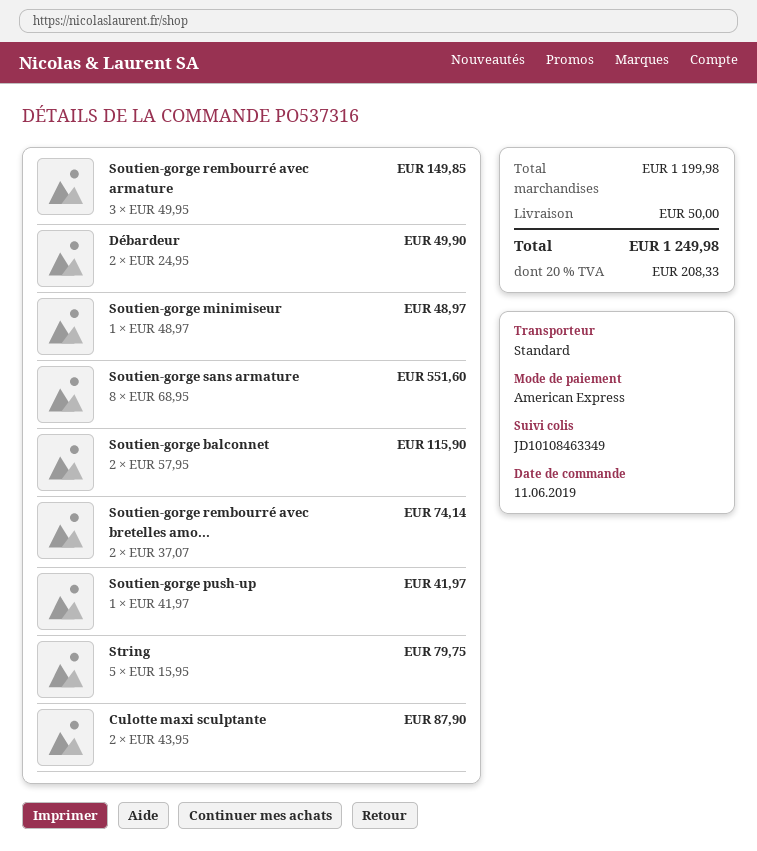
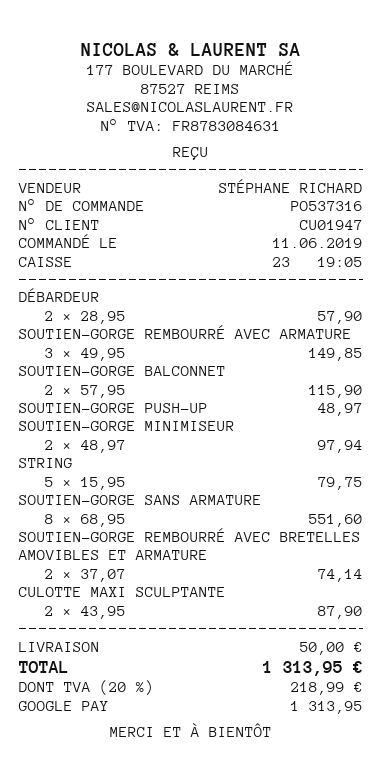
payment method: American Express -> Google Pay
Débardeur: 2 x 24.95 = 49.90 -> 2 x 28.95 = 57.90
Soutien-gorge minimiseur: 1 x 48.97 = 48.97 -> 2 x 48.97 = 97.94
Soutien-gorge push-up: 1 x 41.97 = 41.97 -> 1 x 48.97 = 48.97
tax: 20% = 208.33 -> 20% = 218.99
total: 1249.98 -> 1313.95

